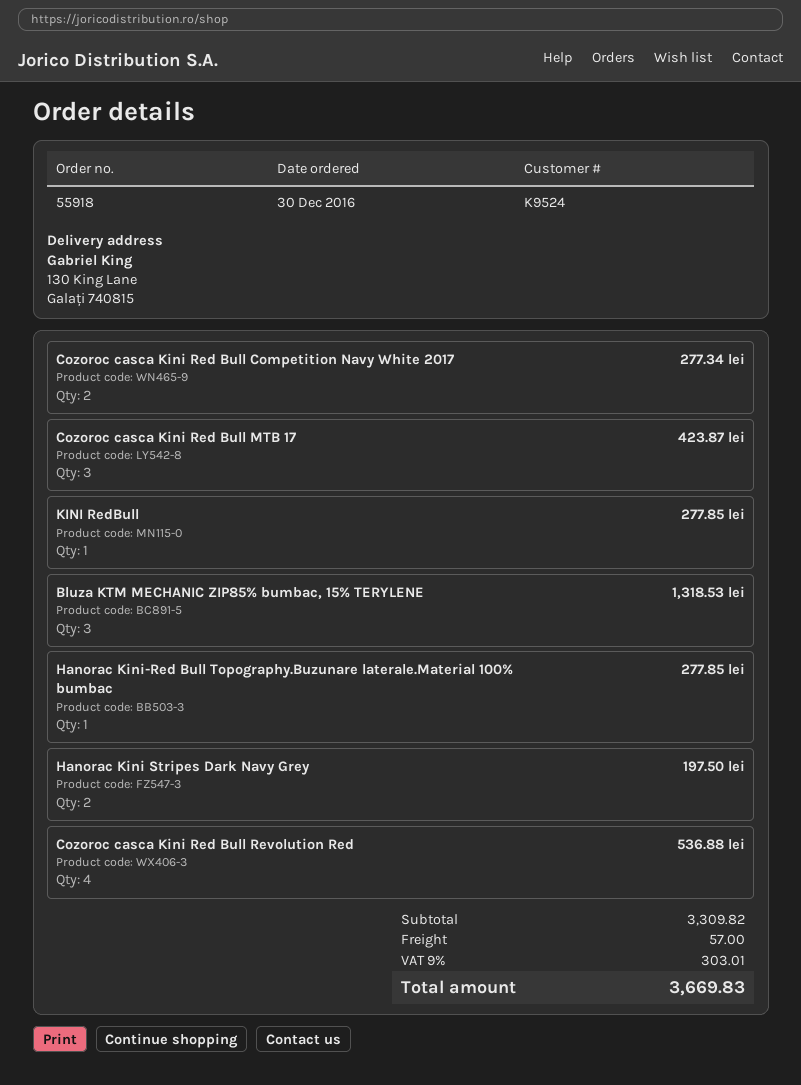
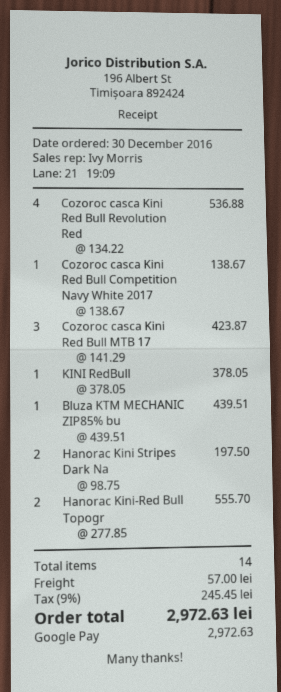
Cozoroc casca Kini Red Bull Competition Navy White 2017: 2 for 277.34 -> 1 for 138.67
KINI RedBull: 1 for 277.85 -> 1 for 378.05
Bluza KTM MECHANIC ZIP85% bumbac, 15% TERYLENE: 3 for 1318.53 -> 1 for 439.51
Hanorac Kini-Red Bull Topography.Buzunare laterale.Material 100% bumbac: 1 for 277.85 -> 2 for 555.70
tax: 9% = 303.01 -> 9% = 245.45
total: 3669.83 -> 2972.63

